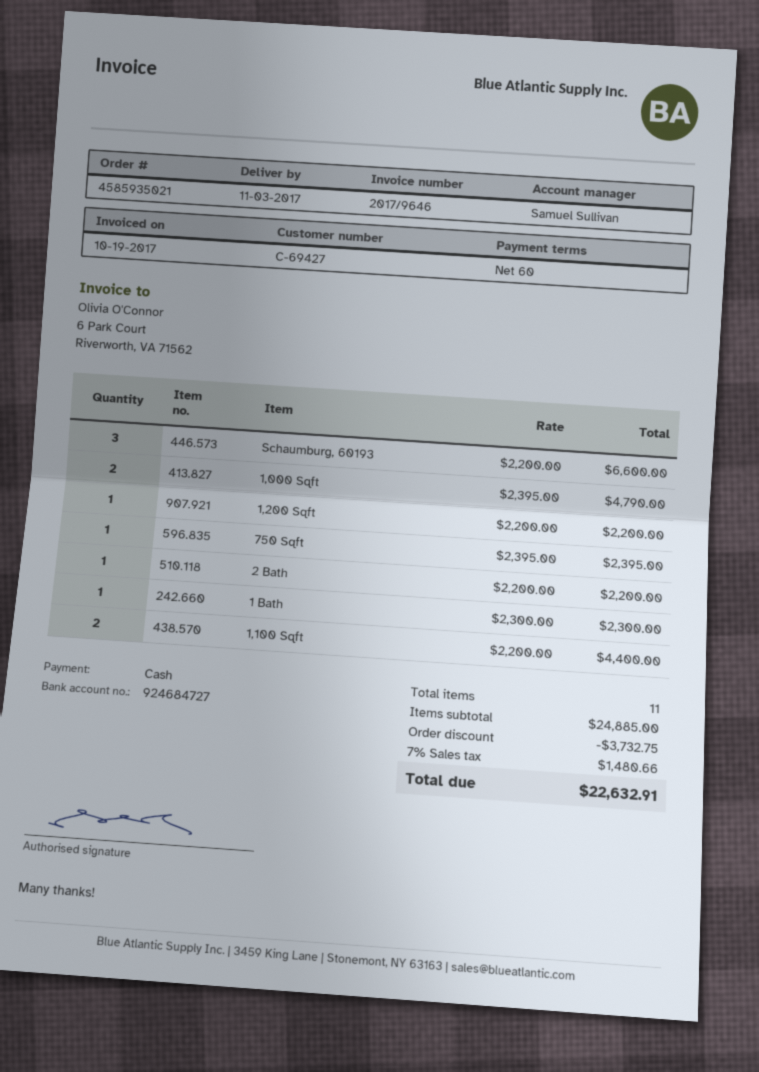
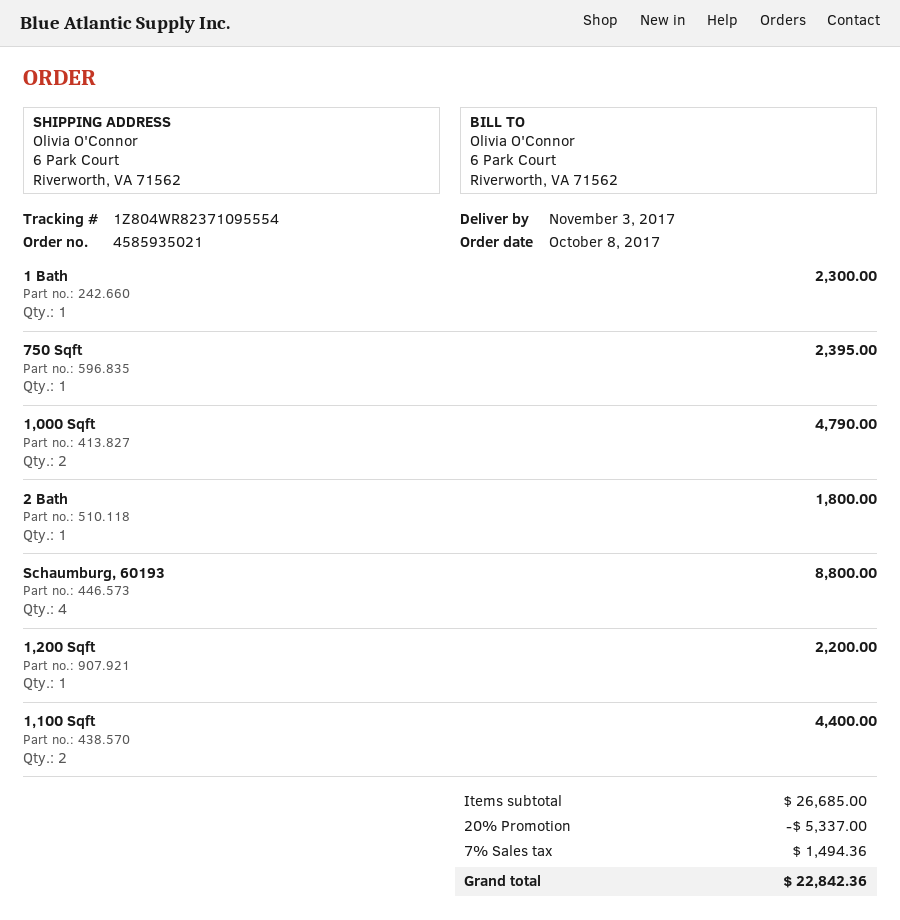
Schaumburg, 60193: 3 for 6600.00 -> 4 for 8800.00
2 Bath: 1 for 2200.00 -> 1 for 1800.00
subtotal: 24885.00 -> 26685.00
discount: 3732.75 -> 5337.00
tax: 7% = 1480.66 -> 7% = 1494.36
total: 22632.91 -> 22842.36

